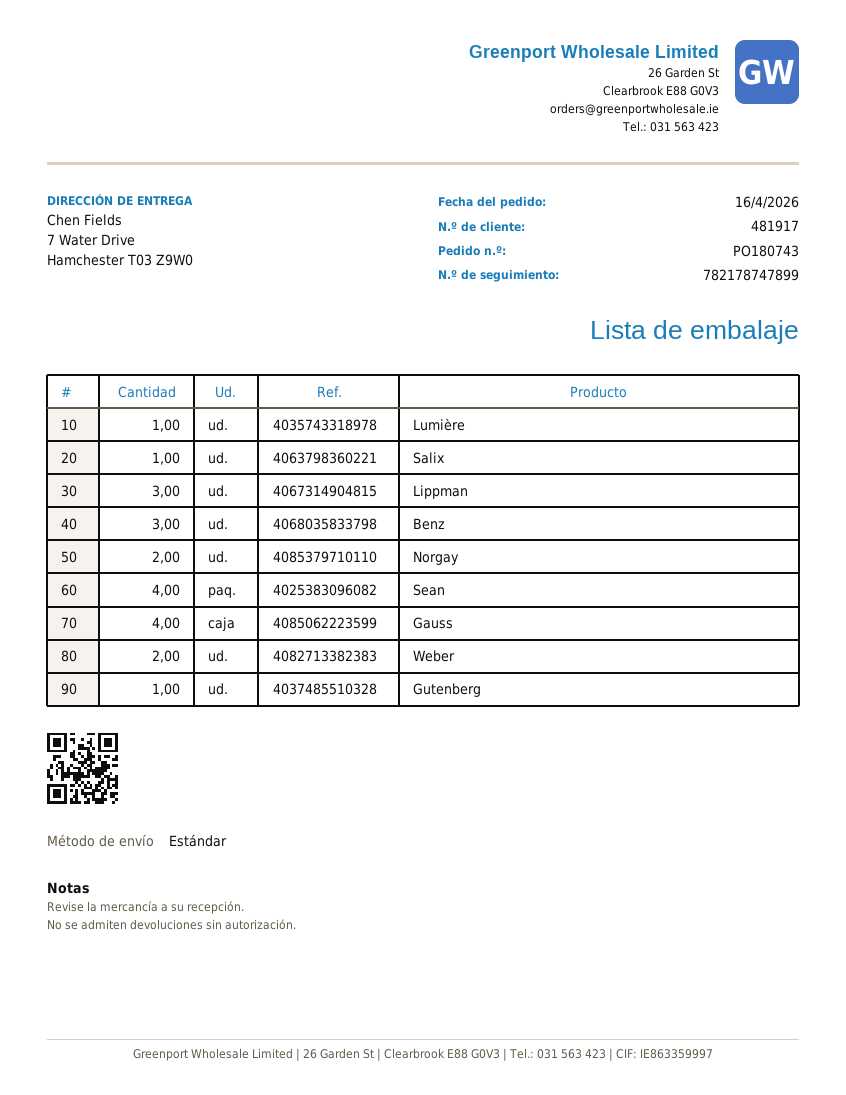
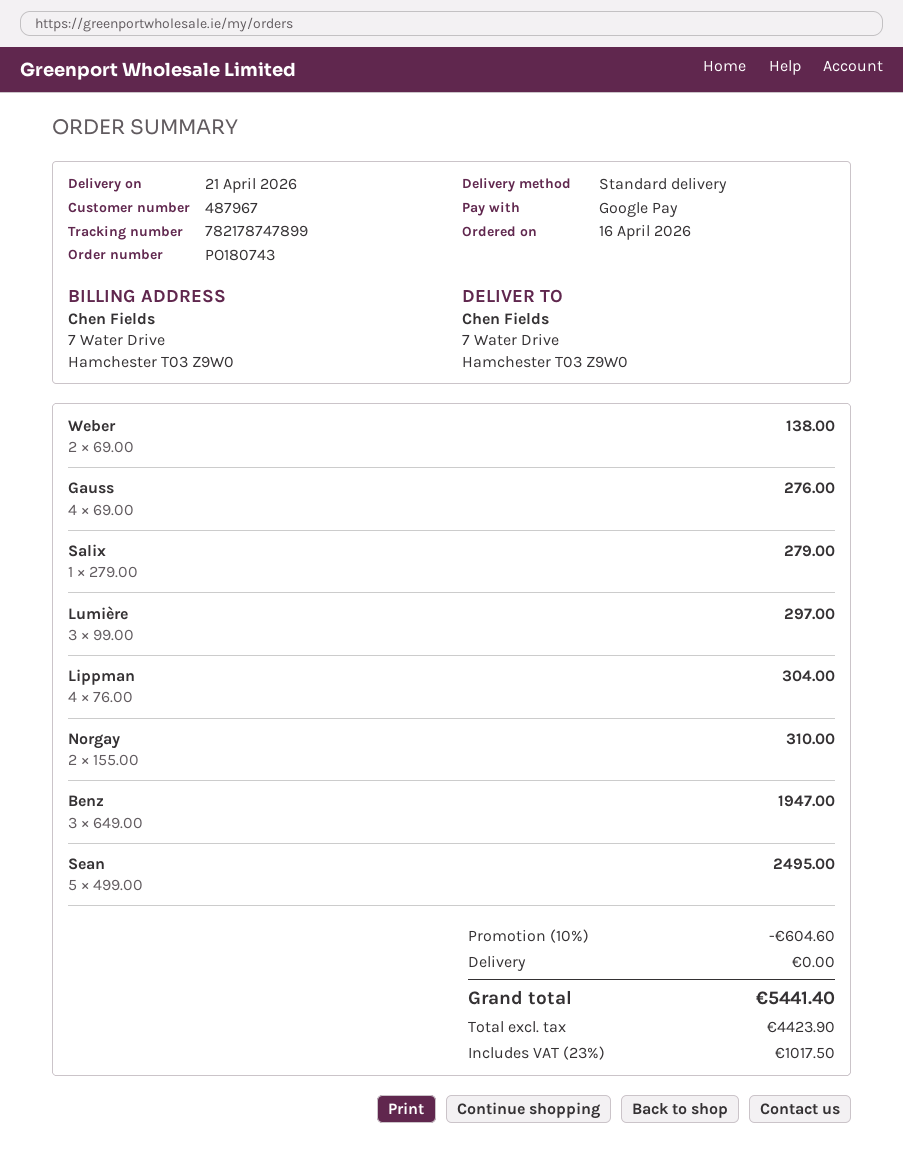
customer number: 481917 -> 487967
Lumière: 1 -> 3
Lippman: 3 -> 4
Sean: 4 -> 5
Gutenberg: 1 -> none

